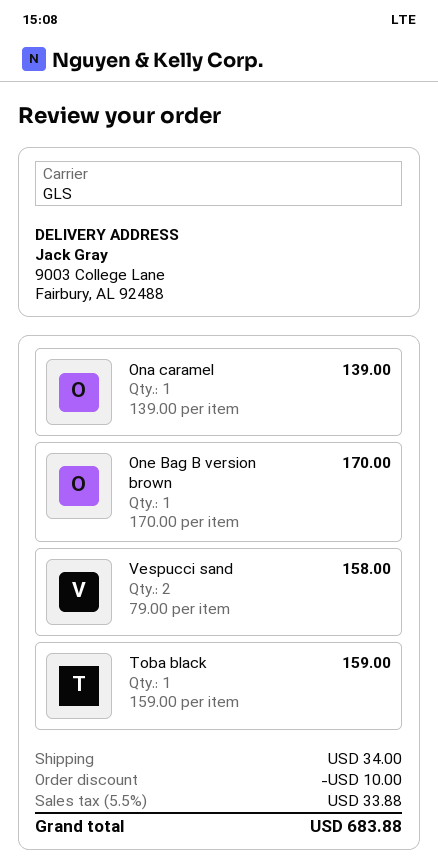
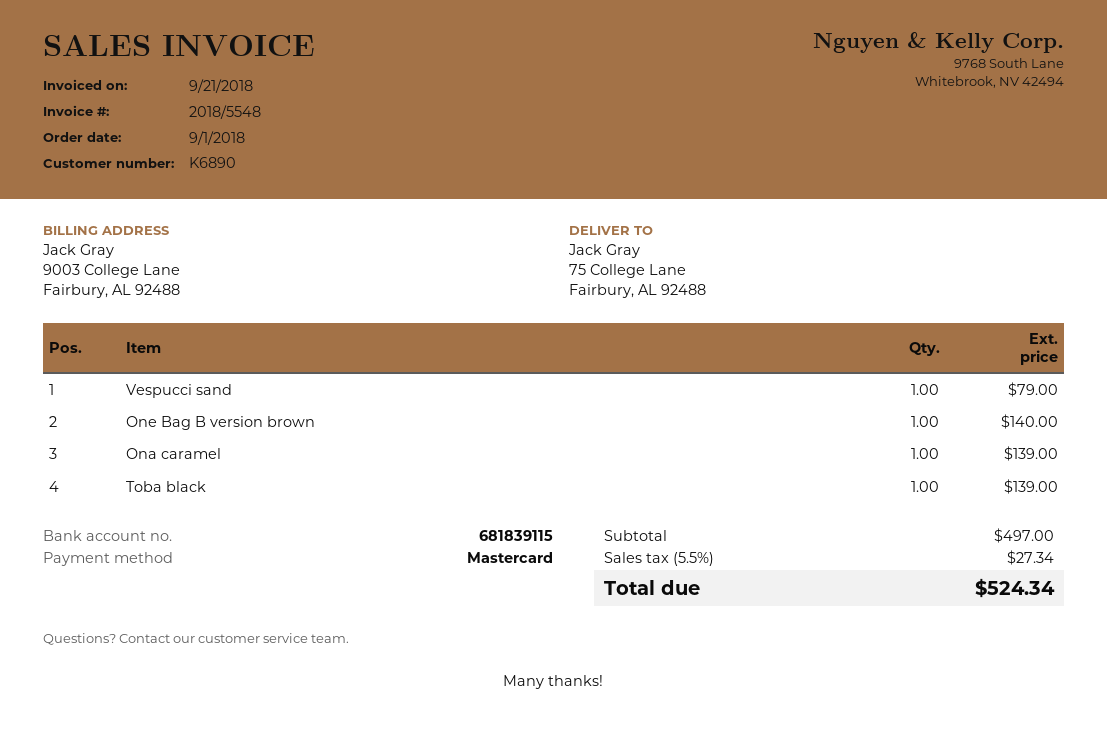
ship to: 9003 College Lane, Fairbury, AL 92488 -> 75 College Lane, Fairbury, AL 92488
One Bag B version brown: 1 for 170.00 -> 1 for 140.00
Vespucci sand: 2 for 158.00 -> 1 for 79.00
Toba black: 1 for 159.00 -> 1 for 139.00
discount: 10.00 -> none
shipping: 34.00 -> none
tax: 5.5% = 33.88 -> 5.5% = 27.34
total: 683.88 -> 524.34

